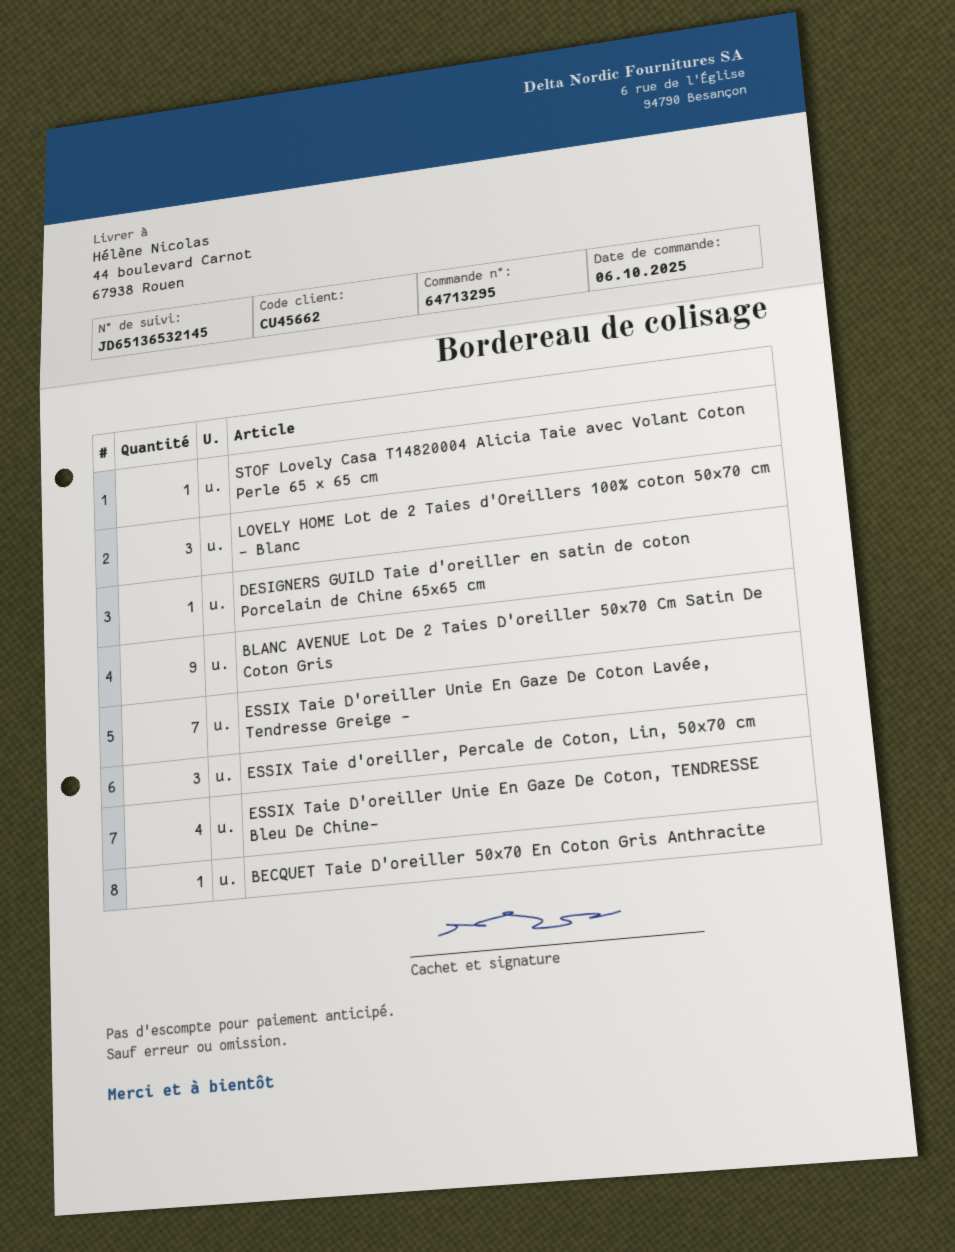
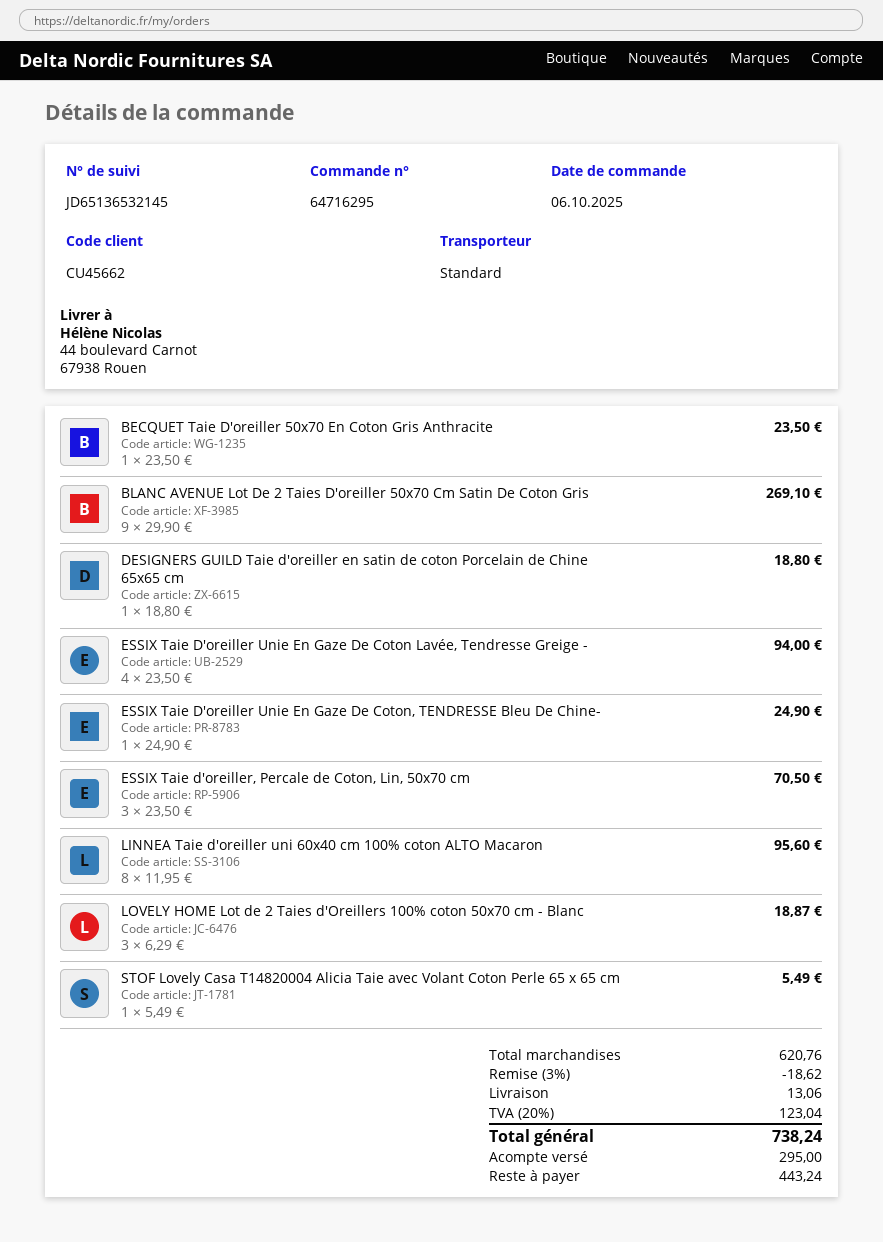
order number: 64713295 -> 64716295
ESSIX Taie D'oreiller Unie En Gaze De Coton Lavée, Tendresse Greige -: 7 -> 4
ESSIX Taie D'oreiller Unie En Gaze De Coton, TENDRESSE Bleu De Chine-: 4 -> 1
LINNEA Taie d'oreiller uni 60x40 cm 100% coton ALTO Macaron: none -> 8

